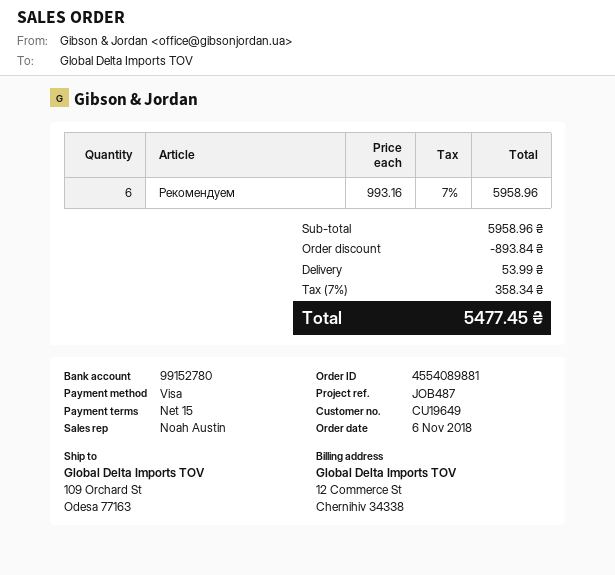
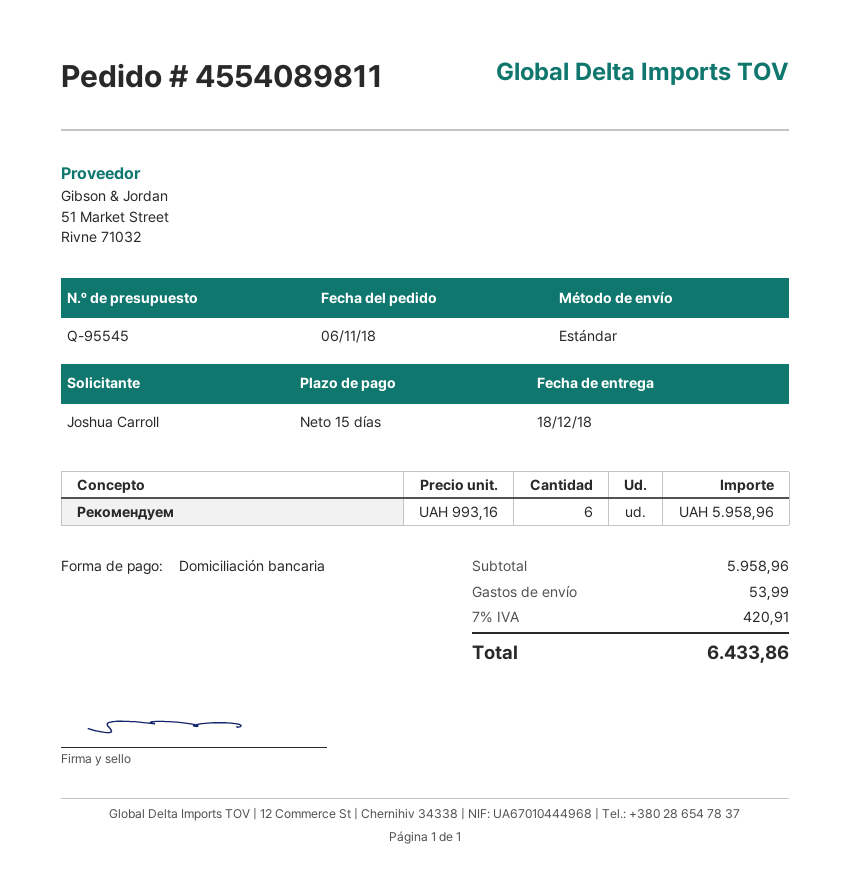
order number: 4554089881 -> 4554089811
payment method: Visa -> direct debit
discount: 893.84 -> none
tax: 7% = 358.34 -> 7% = 420.91
total: 5477.45 -> 6433.86

